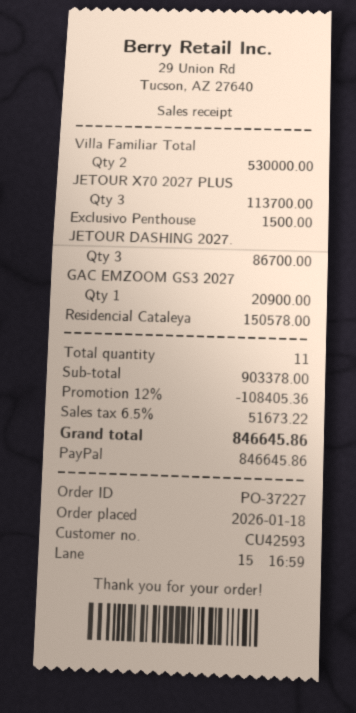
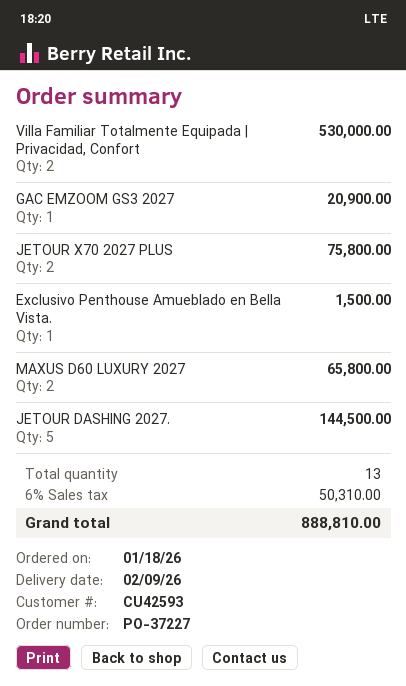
JETOUR X70 2027 PLUS: 3 for 113700.00 -> 2 for 75800.00
JETOUR DASHING 2027.: 3 for 86700.00 -> 5 for 144500.00
Residencial Cataleya: 1 for 150578.00 -> none
MAXUS D60 LUXURY 2027: none -> 2 for 65800.00
total quantity: 11 -> 13
discount: 12% = 108405.36 -> none
tax: 6.5% = 51673.22 -> 6% = 50310.00
total: 846645.86 -> 888810.00

